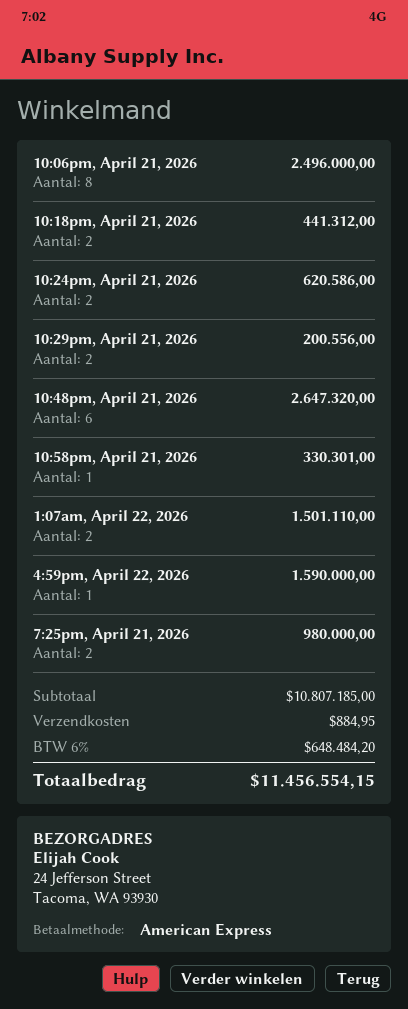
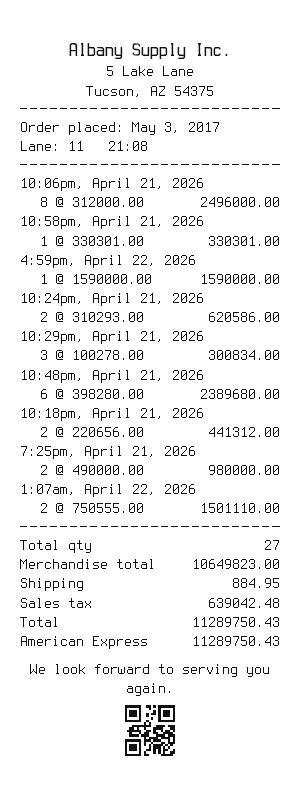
10:29pm, April 21, 2026: 2 for 200556.00 -> 3 for 300834.00
10:48pm, April 21, 2026: 6 for 2647320.00 -> 6 for 2389680.00
subtotal: 10807185.00 -> 10649823.00
tax: 648484.20 -> 639042.48
total: 11456554.15 -> 11289750.43

